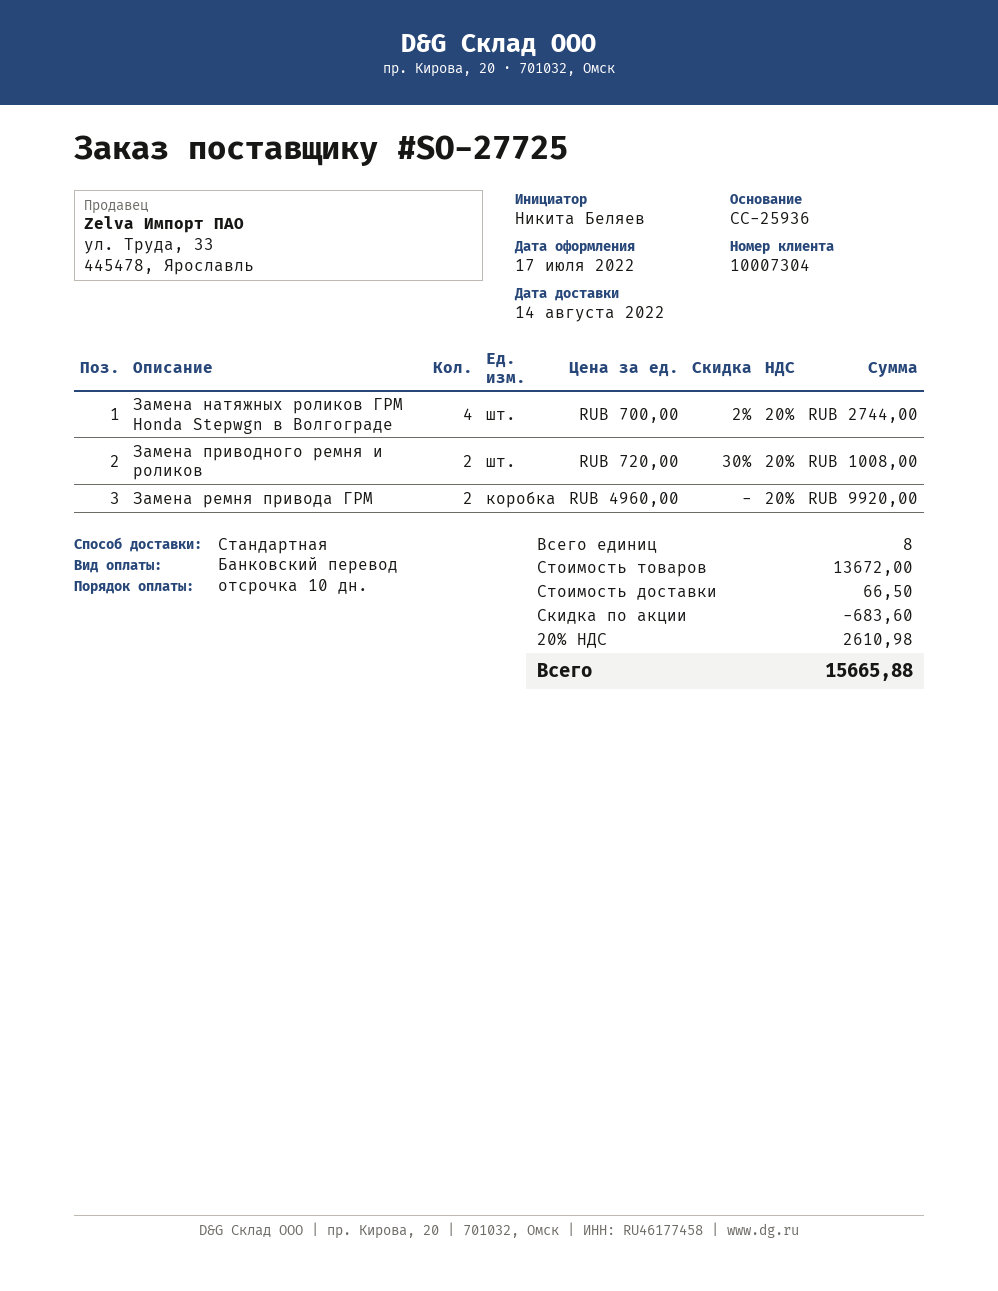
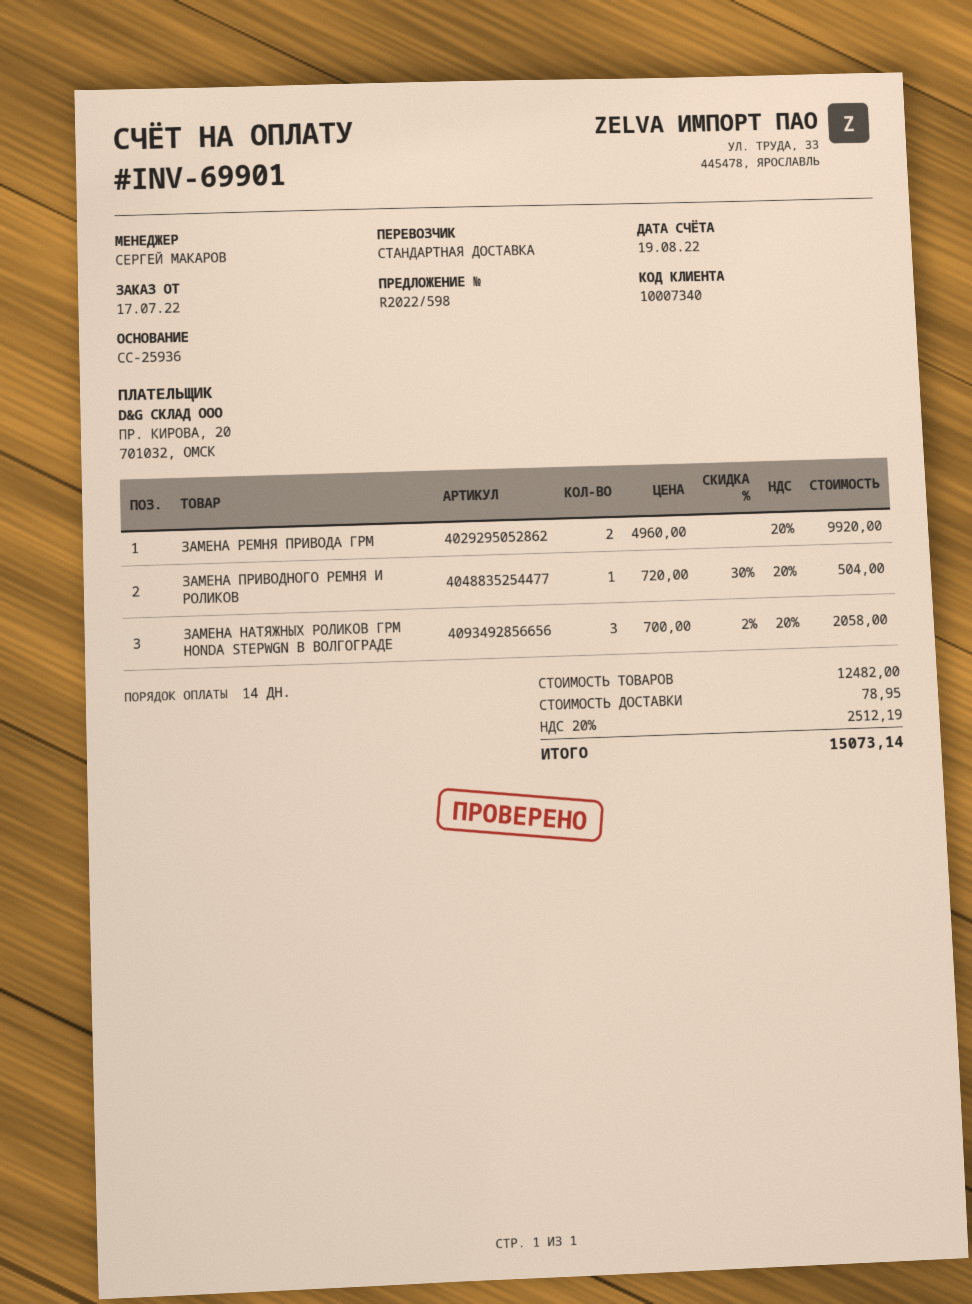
payment terms: 10 days -> 14 days
customer number: 10007304 -> 10007340
Замена натяжных роликов ГРМ Honda Stepwgn в Волгограде: 4 x 700.00 - 2% = 2744.00 -> 3 x 700.00 - 2% = 2058.00
Замена приводного ремня и роликов: 2 x 720.00 - 30% = 1008.00 -> 1 x 720.00 - 30% = 504.00
subtotal: 13672.00 -> 12482.00
discount: 683.60 -> none
shipping: 66.50 -> 78.95
tax: 20% = 2610.98 -> 20% = 2512.19
total: 15665.88 -> 15073.14

